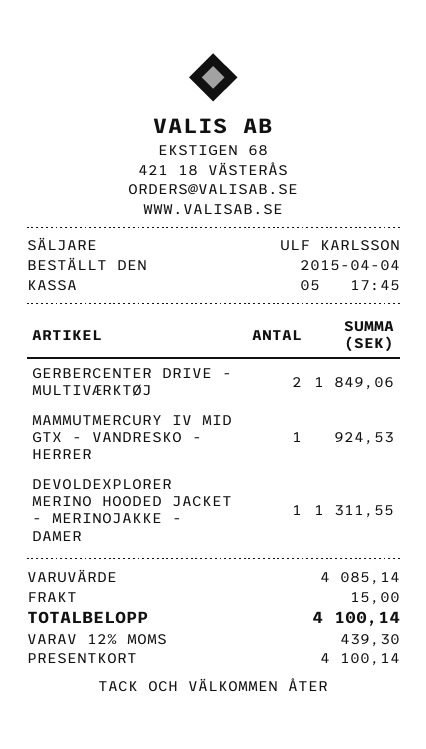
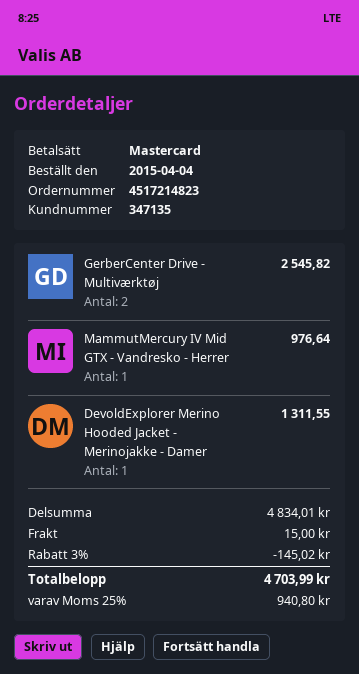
payment method: gift card -> Mastercard
GERBERCENTER DRIVE - MULTIVÆRKTØJ: 2 for 1849.06 -> 2 for 2545.82
MAMMUTMERCURY IV MID GTX - VANDRESKO - HERRER: 1 for 924.53 -> 1 for 976.64
subtotal: 4085.14 -> 4834.01
discount: none -> 3% = 145.02
tax: 12% = 439.30 -> 25% = 940.80
total: 4100.14 -> 4703.99

